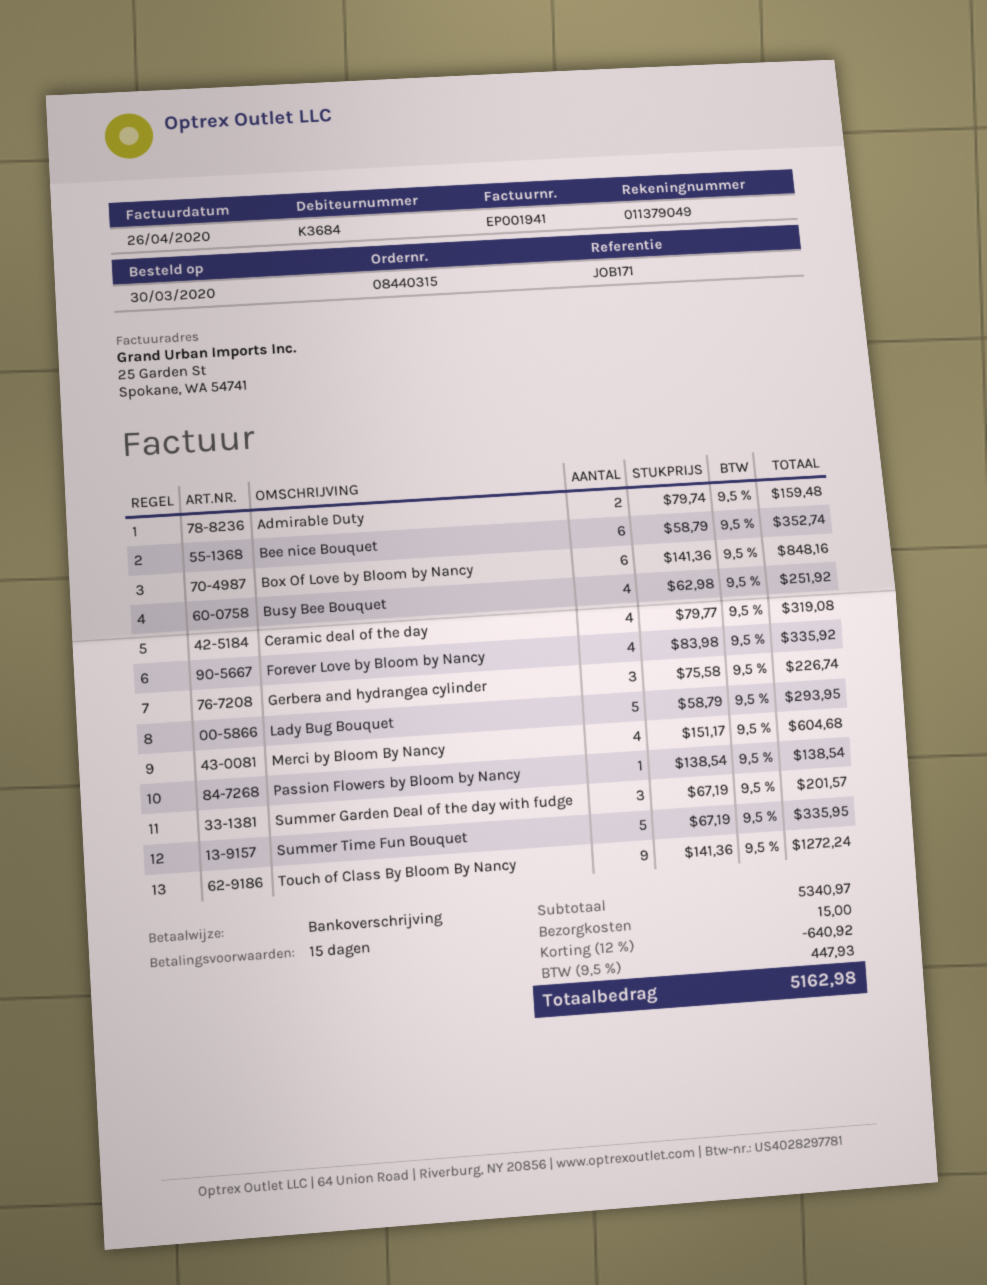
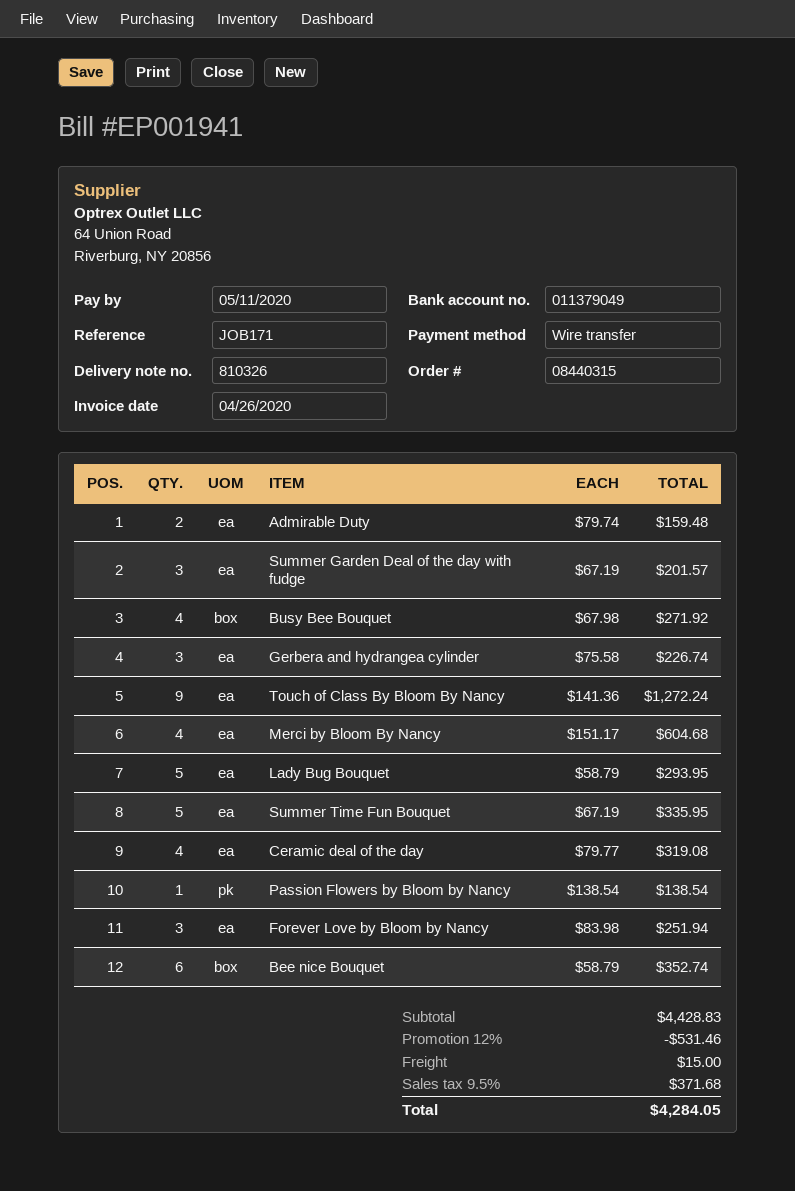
Box Of Love by Bloom by Nancy: 6 x 141.36 = 848.16 -> none
Busy Bee Bouquet: 4 x 62.98 = 251.92 -> 4 x 67.98 = 271.92
Forever Love by Bloom by Nancy: 4 x 83.98 = 335.92 -> 3 x 83.98 = 251.94
subtotal: 5340.97 -> 4428.83
discount: 12% = 640.92 -> 12% = 531.46
tax: 9.5% = 447.93 -> 9.5% = 371.68
total: 5162.98 -> 4284.05

